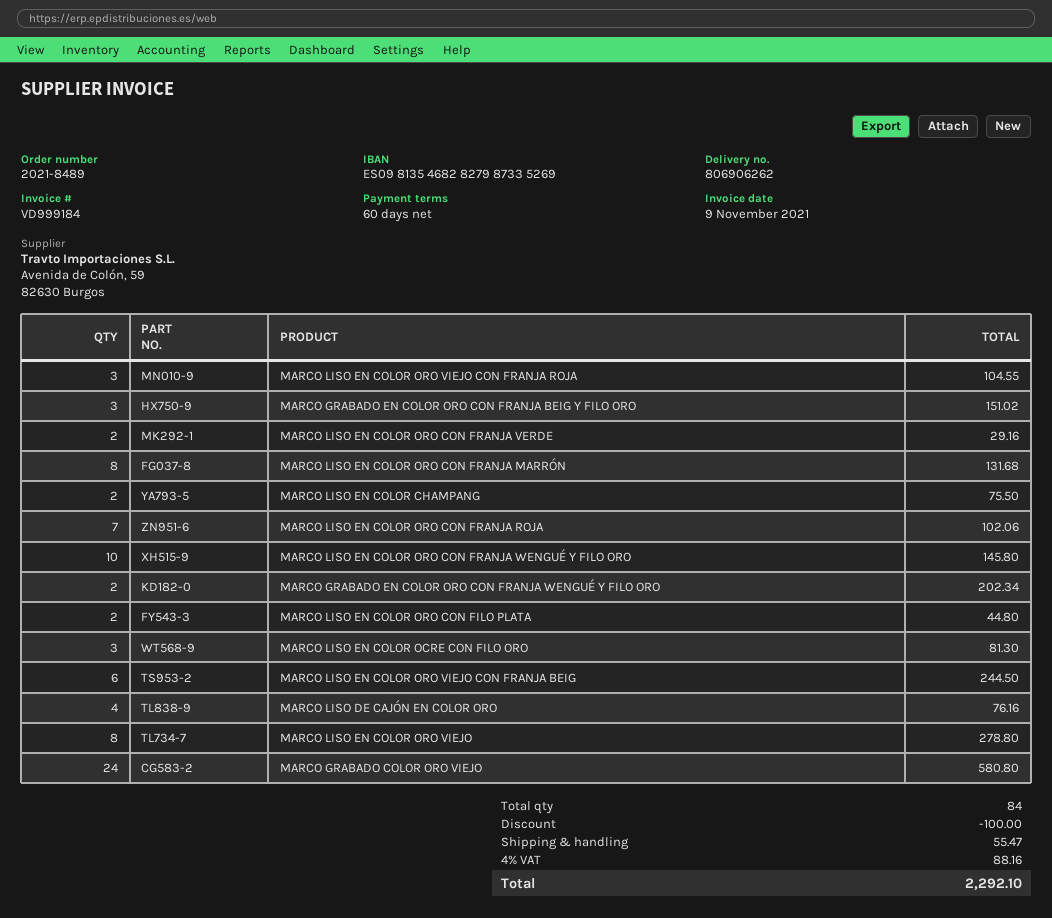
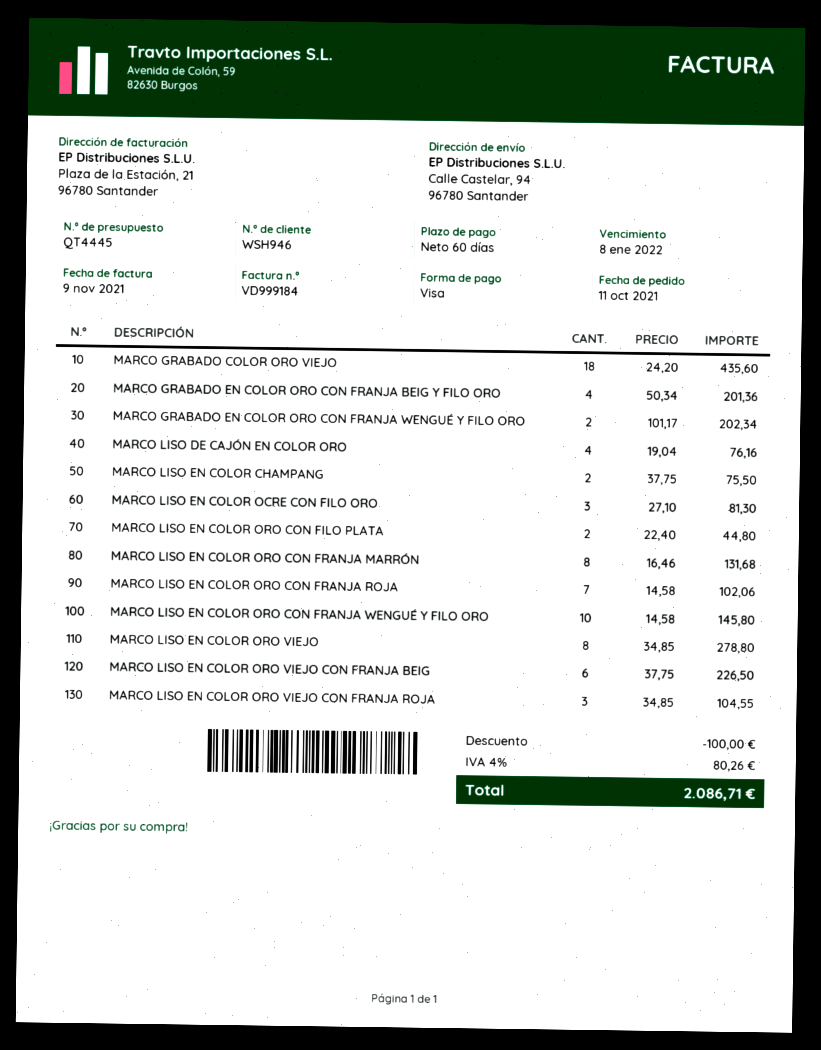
MARCO GRABADO EN COLOR ORO CON FRANJA BEIG Y FILO ORO: 3 for 151.02 -> 4 for 201.36
MARCO LISO EN COLOR ORO CON FRANJA VERDE: 2 for 29.16 -> none
MARCO LISO EN COLOR ORO VIEJO CON FRANJA BEIG: 6 for 244.50 -> 6 for 226.50
MARCO GRABADO COLOR ORO VIEJO: 24 for 580.80 -> 18 for 435.60
shipping: 55.47 -> none
tax: 4% = 88.16 -> 4% = 80.26
total: 2292.10 -> 2086.71

